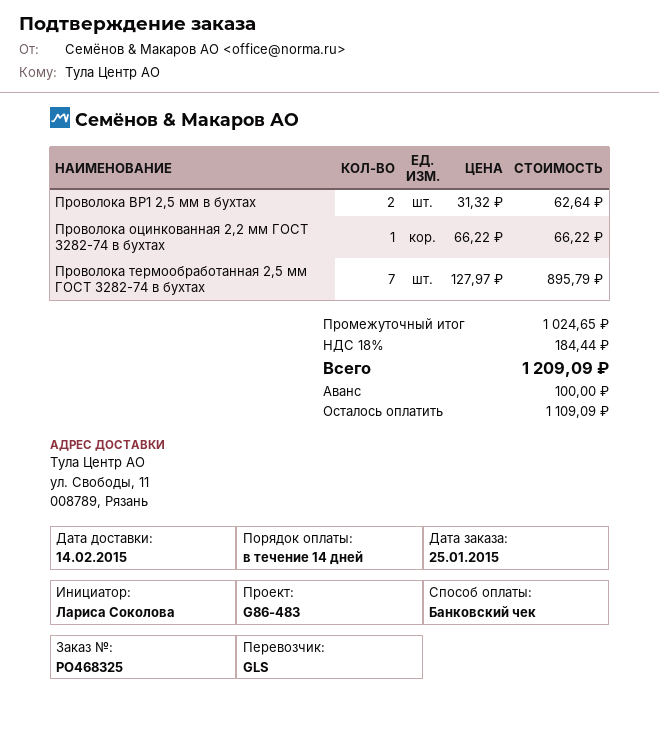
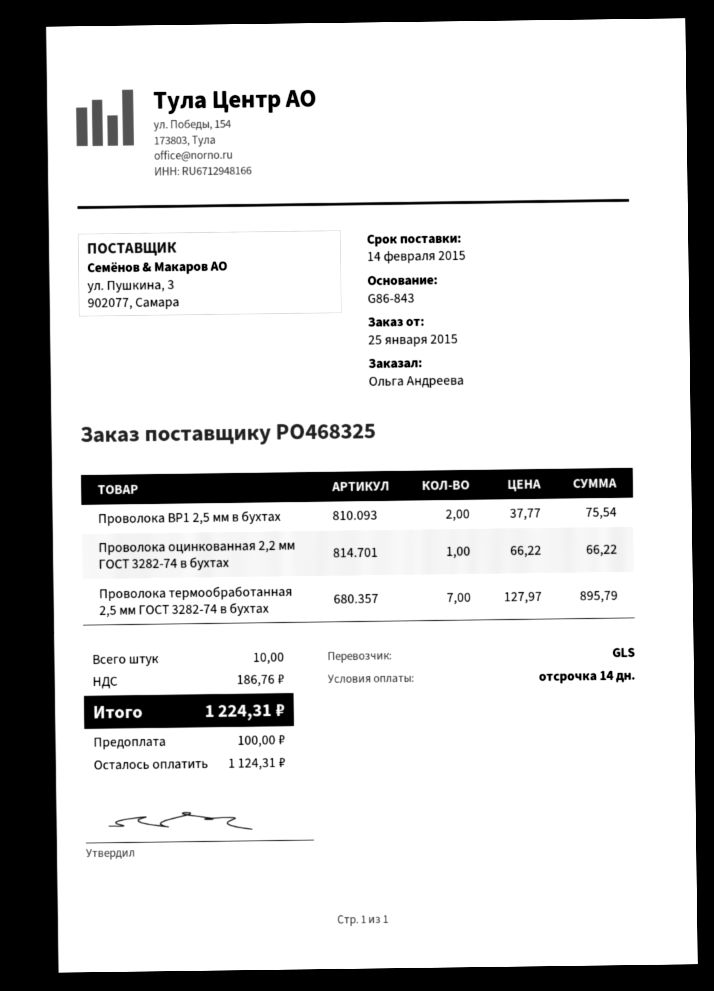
reference: G86-483 -> G86-843
ordered by: Лариса Соколова -> Ольга Андреева
Проволока ВР1 2,5 мм в бухтах: 2 x 31.32 = 62.64 -> 2 x 37.77 = 75.54
tax: 184.44 -> 186.76
total: 1209.09 -> 1224.31
balance: 1109.09 -> 1124.31

